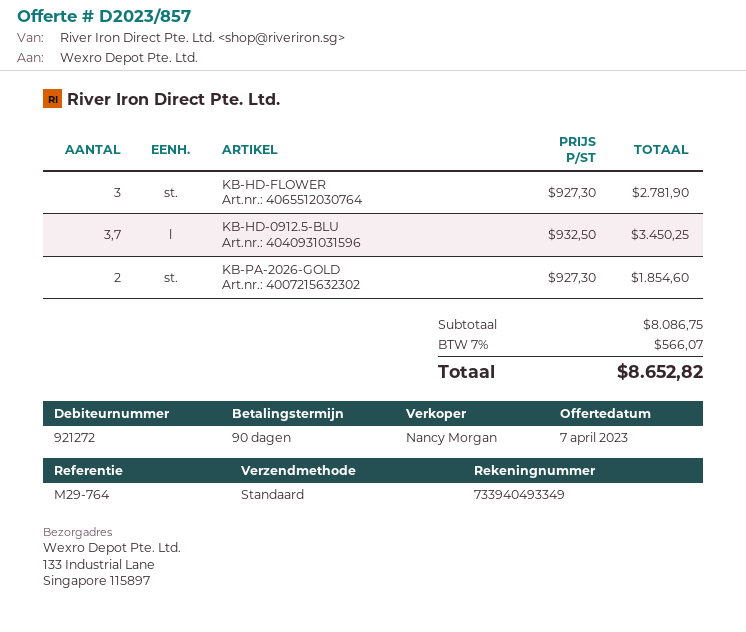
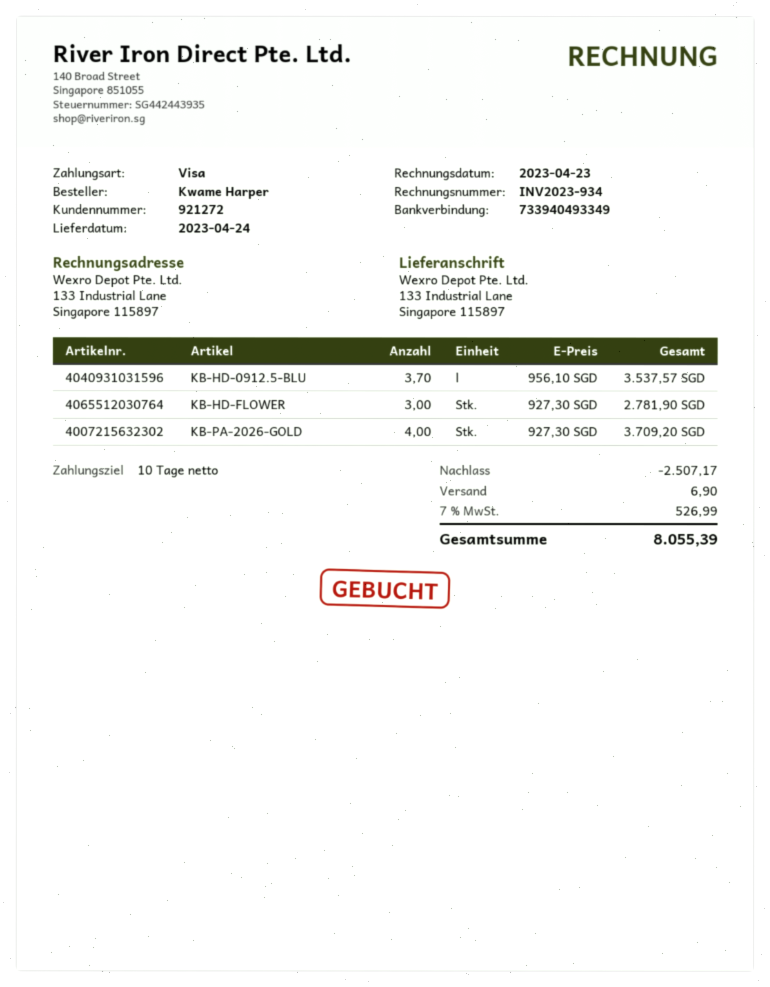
payment terms: 90 days -> 10 days
KB-HD-0912.5-BLU: 3.7 x 932.50 = 3450.25 -> 3.7 x 956.10 = 3537.57
KB-PA-2026-GOLD: 2 x 927.30 = 1854.60 -> 4 x 927.30 = 3709.20
discount: none -> 2507.17
shipping: none -> 6.90
tax: 7% = 566.07 -> 7% = 526.99
total: 8652.82 -> 8055.39

